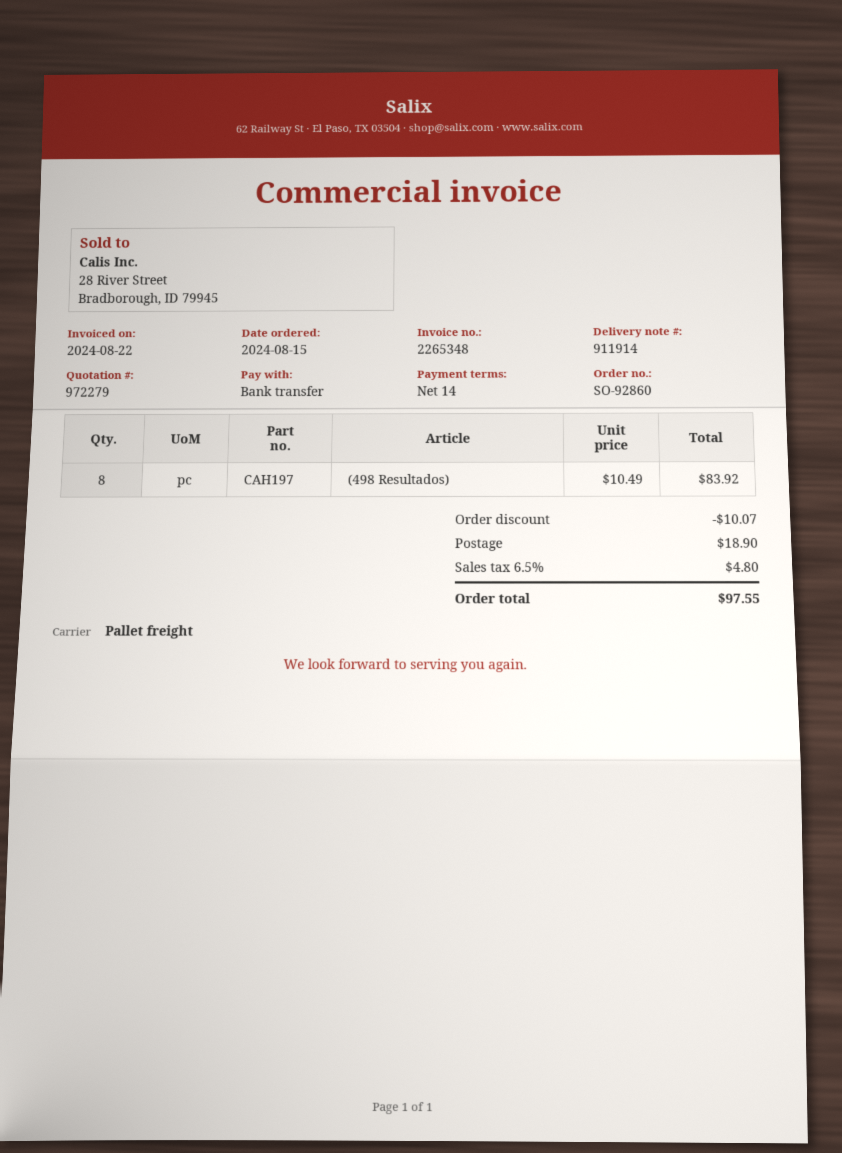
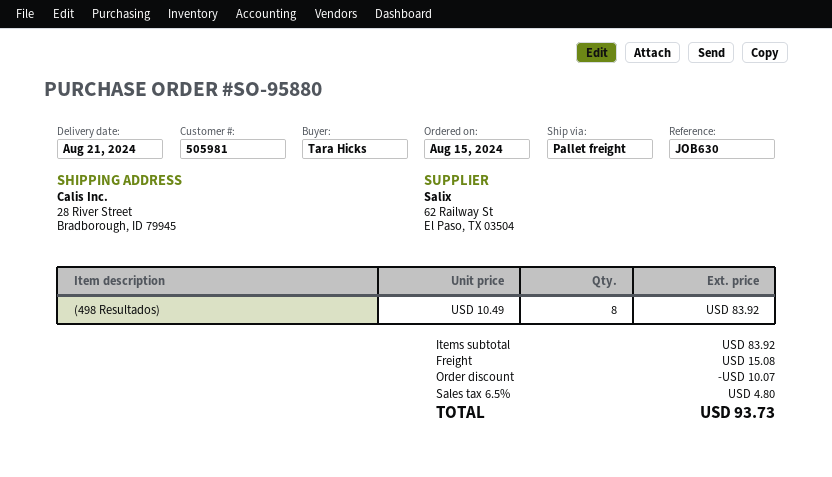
order number: SO-92860 -> SO-95880
shipping: 18.90 -> 15.08
total: 97.55 -> 93.73

